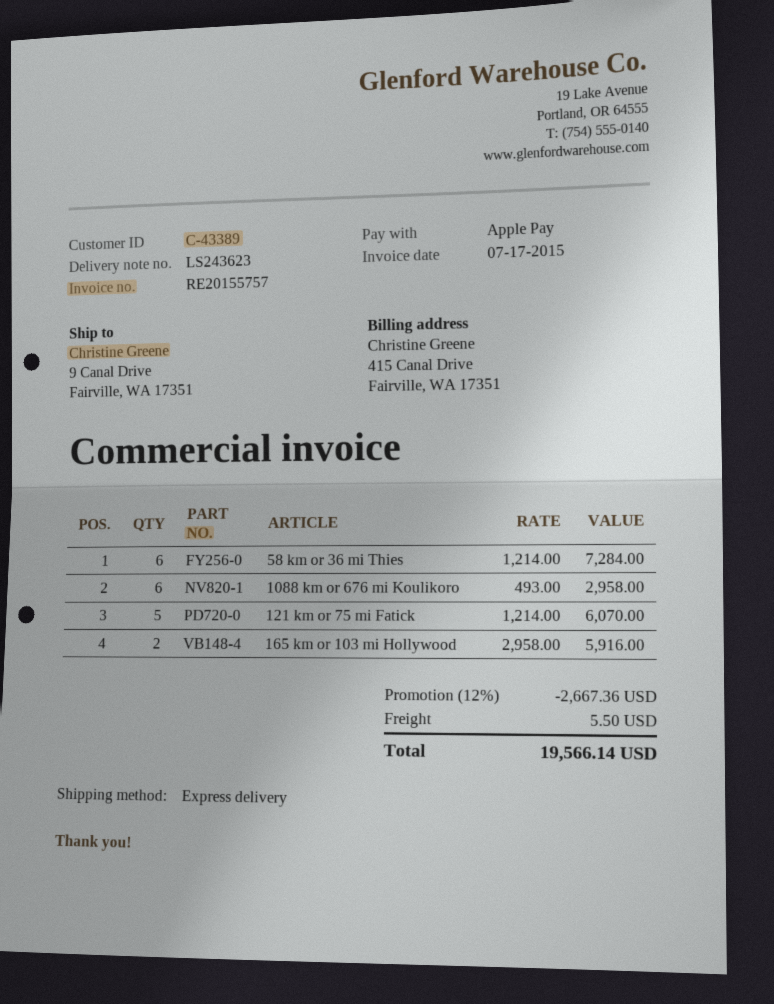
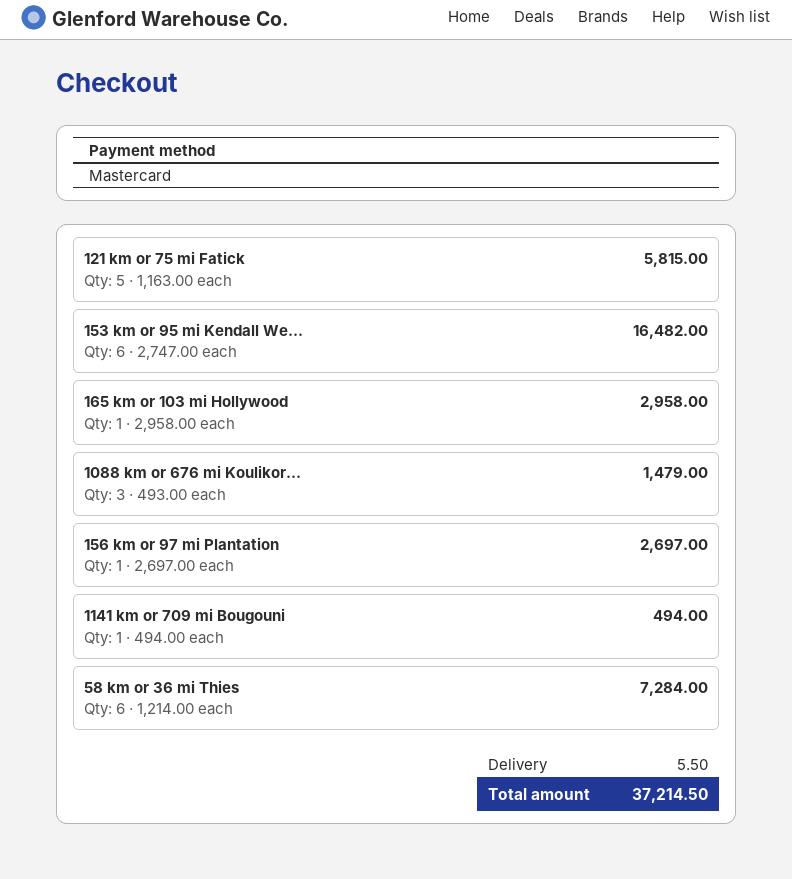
payment method: Apple Pay -> Mastercard
1088 km or 676 mi Koulikoro: 6 x 493.00 = 2958.00 -> 3 x 493.00 = 1479.00
121 km or 75 mi Fatick: 5 x 1214.00 = 6070.00 -> 5 x 1163.00 = 5815.00
165 km or 103 mi Hollywood: 2 x 2958.00 = 5916.00 -> 1 x 2958.00 = 2958.00
153 km or 95 mi Kendall We...: none -> 6 x 2747.00 = 16482.00
156 km or 97 mi Plantation: none -> 1 x 2697.00 = 2697.00
1141 km or 709 mi Bougouni: none -> 1 x 494.00 = 494.00
discount: 12% = 2667.36 -> none
total: 19566.14 -> 37214.50

